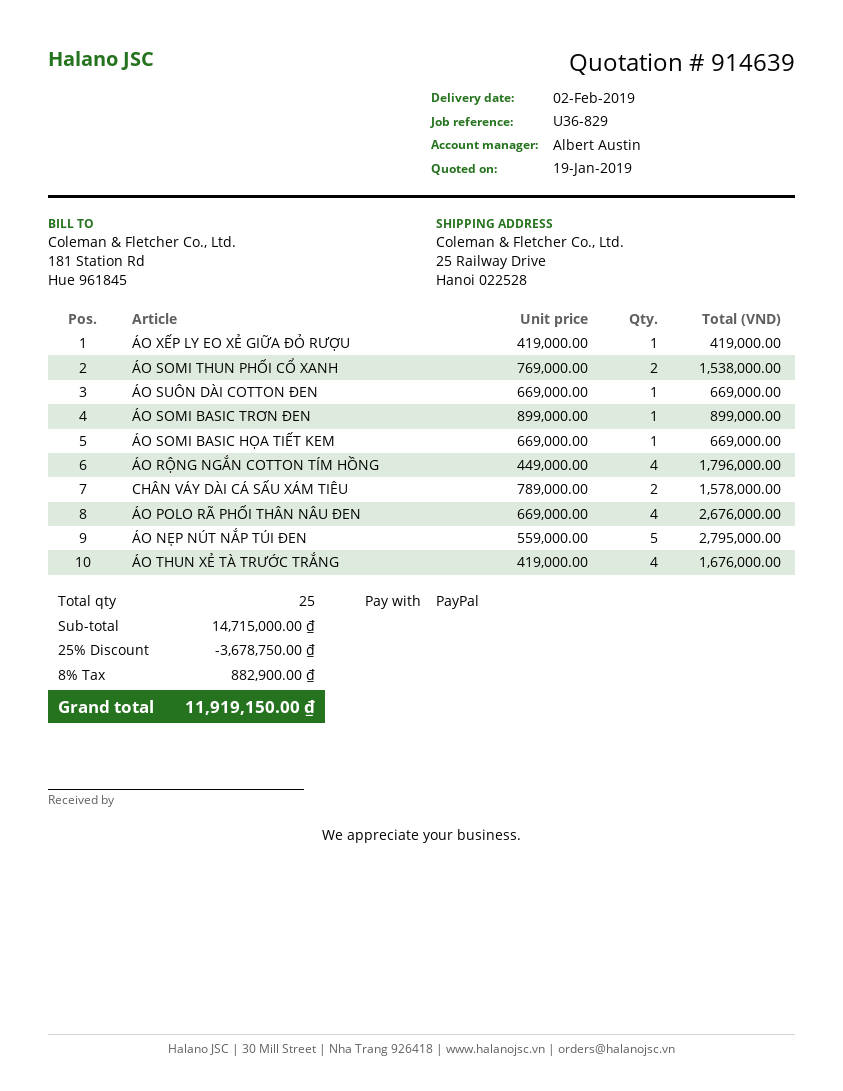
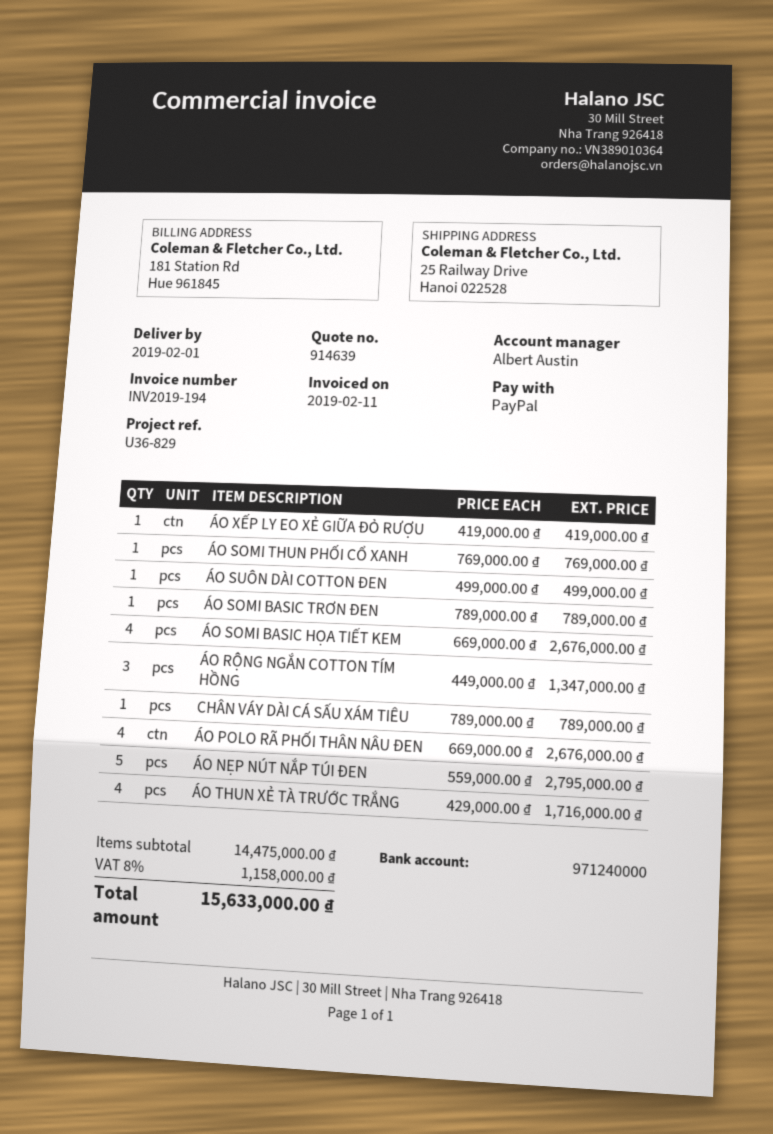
delivery date: 2019-02-02 -> 2019-02-01
ÁO SOMI THUN PHỐI CỔ XANH: 2 x 769000.00 = 1538000.00 -> 1 x 769000.00 = 769000.00
ÁO SUÔN DÀI COTTON ĐEN: 1 x 669000.00 = 669000.00 -> 1 x 499000.00 = 499000.00
ÁO SOMI BASIC TRƠN ĐEN: 1 x 899000.00 = 899000.00 -> 1 x 789000.00 = 789000.00
ÁO SOMI BASIC HỌA TIẾT KEM: 1 x 669000.00 = 669000.00 -> 4 x 669000.00 = 2676000.00
ÁO RỘNG NGẮN COTTON TÍM HỒNG: 4 x 449000.00 = 1796000.00 -> 3 x 449000.00 = 1347000.00
CHÂN VÁY DÀI CÁ SẤU XÁM TIÊU: 2 x 789000.00 = 1578000.00 -> 1 x 789000.00 = 789000.00
ÁO THUN XẺ TÀ TRƯỚC TRẮNG: 4 x 419000.00 = 1676000.00 -> 4 x 429000.00 = 1716000.00
subtotal: 14715000.00 -> 14475000.00
discount: 25% = 3678750.00 -> none
tax: 8% = 882900.00 -> 8% = 1158000.00
total: 11919150.00 -> 15633000.00

